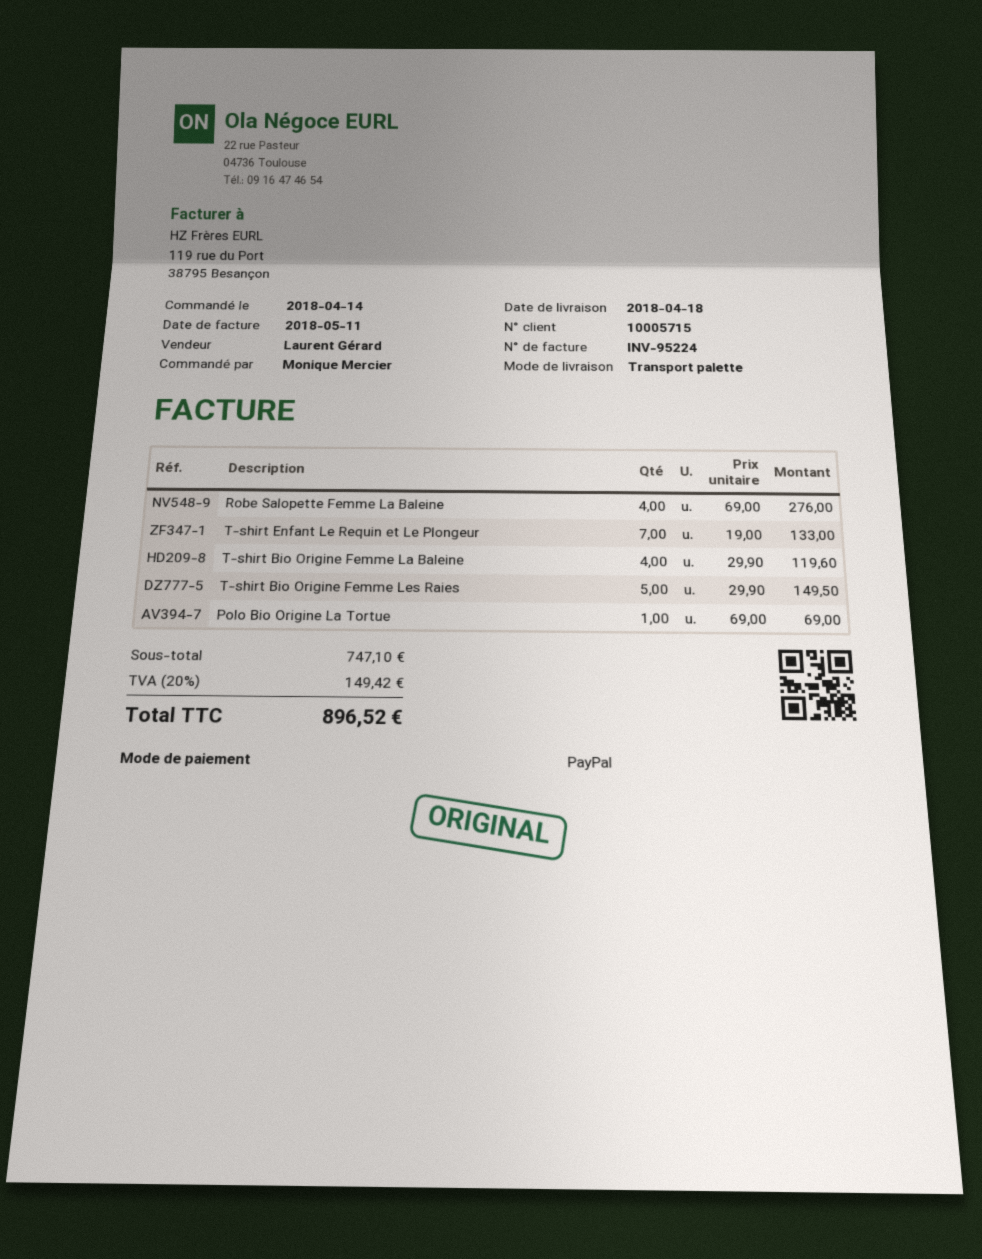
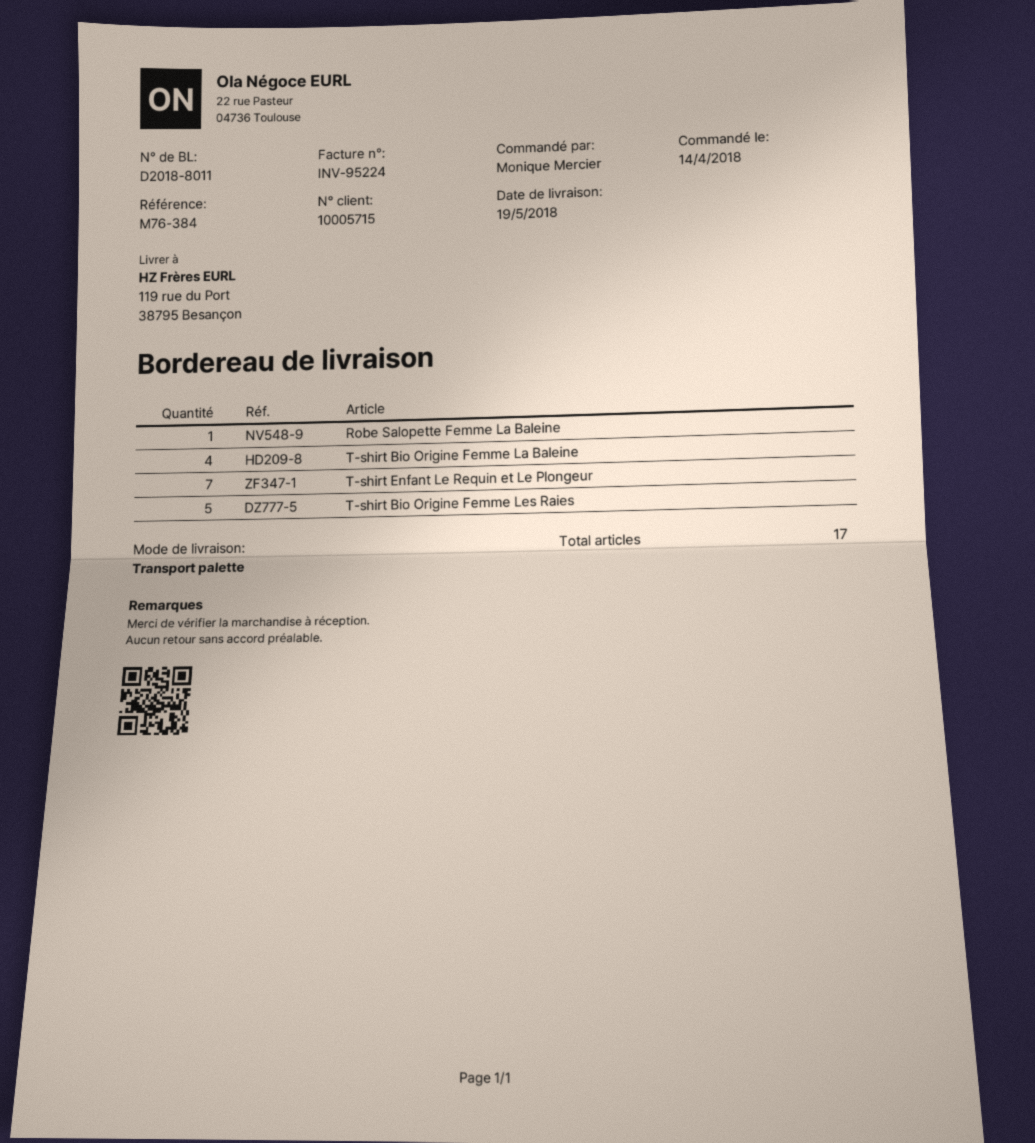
delivery date: 2018-04-18 -> 2018-05-19
Robe Salopette Femme La Baleine: 4 -> 1
Polo Bio Origine La Tortue: 1 -> none

